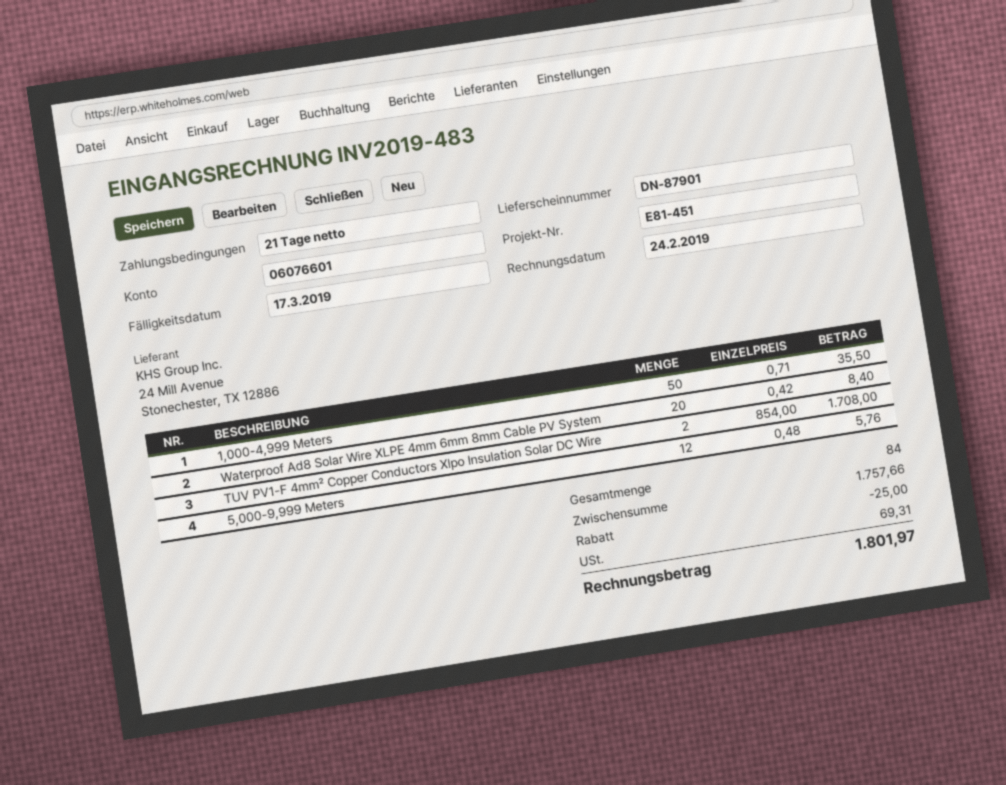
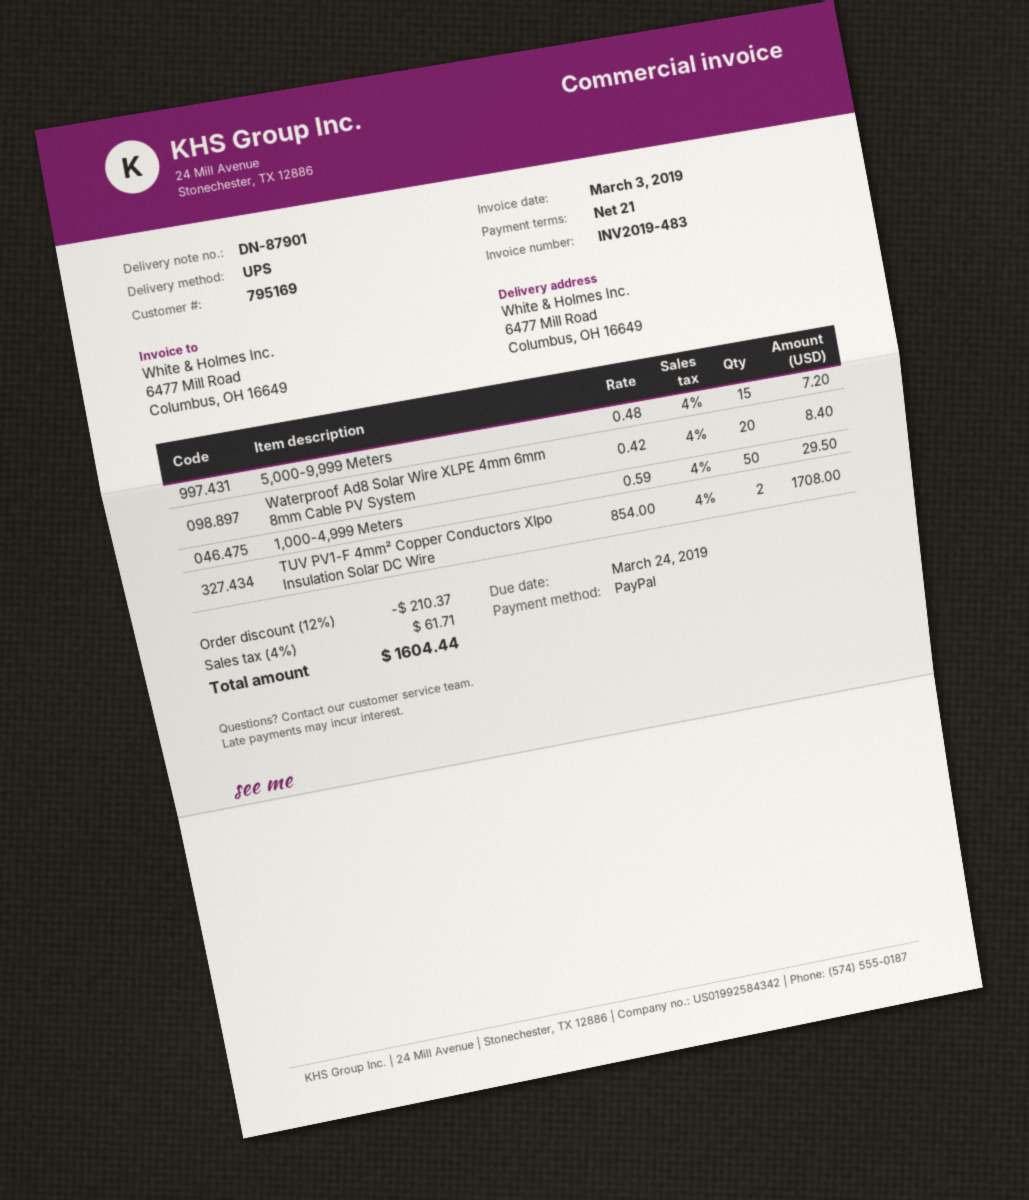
invoice date: 2019-02-24 -> 2019-03-03
due date: 2019-03-17 -> 2019-03-24
1,000-4,999 Meters: 50 x 0.71 = 35.50 -> 50 x 0.59 = 29.50
5,000-9,999 Meters: 12 x 0.48 = 5.76 -> 15 x 0.48 = 7.20
discount: 25.00 -> 210.37
tax: 69.31 -> 61.71
total: 1801.97 -> 1604.44

